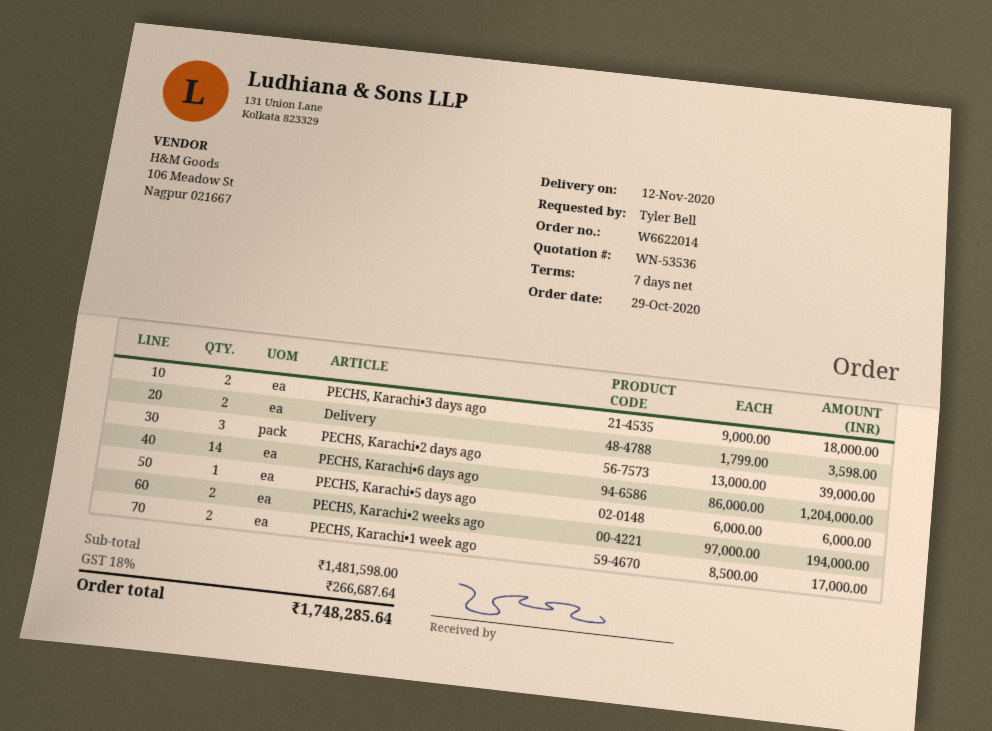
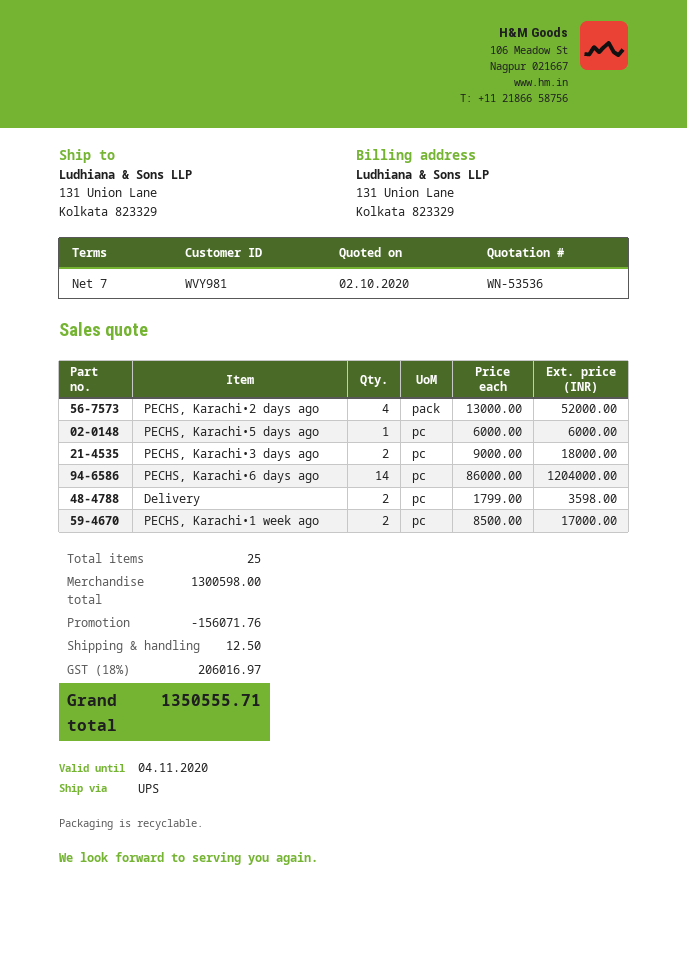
PECHS, Karachi•2 days ago: 3 x 13000.00 = 39000.00 -> 4 x 13000.00 = 52000.00
PECHS, Karachi•2 weeks ago: 2 x 97000.00 = 194000.00 -> none
subtotal: 1481598.00 -> 1300598.00
discount: none -> 156071.76
shipping: none -> 12.50
tax: 18% = 266687.64 -> 18% = 206016.97
total: 1748285.64 -> 1350555.71

